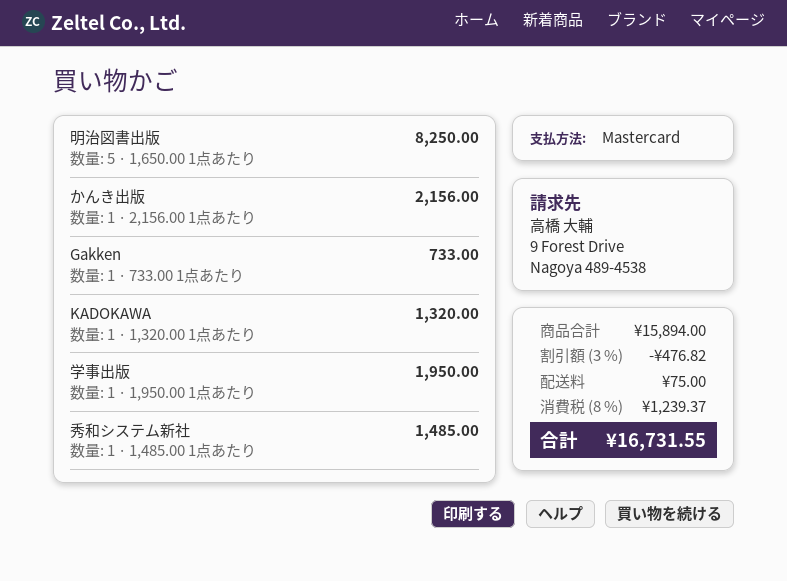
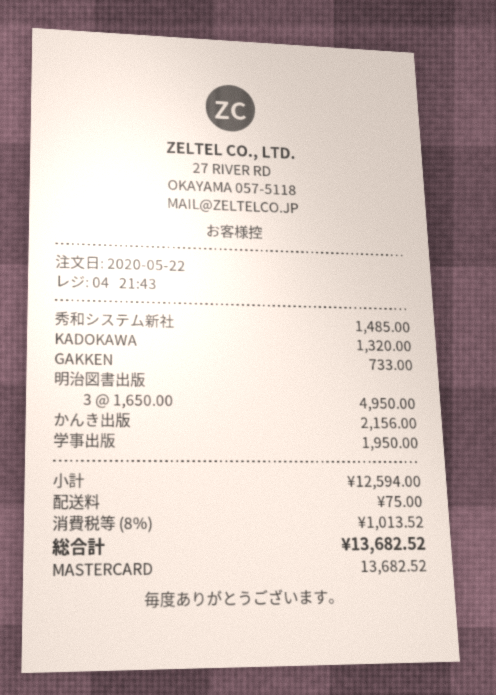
明治図書出版: 5 x 1650.00 = 8250.00 -> 3 x 1650.00 = 4950.00
subtotal: 15894.00 -> 12594.00
discount: 3% = 476.82 -> none
tax: 8% = 1239.37 -> 8% = 1013.52
total: 16731.55 -> 13682.52

